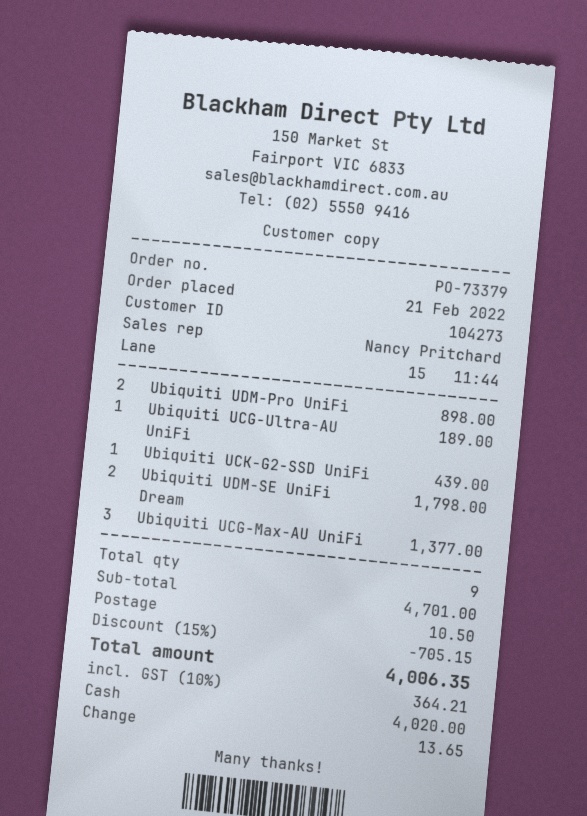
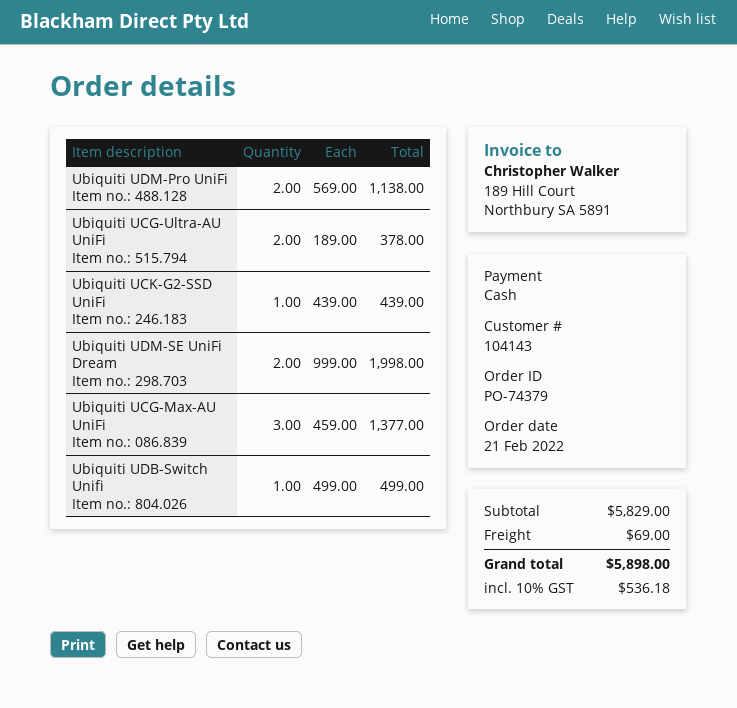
order number: PO-73379 -> PO-74379
customer number: 104273 -> 104143
Ubiquiti UDM-Pro UniFi: 2 for 898.00 -> 2 for 1138.00
Ubiquiti UCG-Ultra-AU UniFi: 1 for 189.00 -> 2 for 378.00
Ubiquiti UDM-SE UniFi Dream: 2 for 1798.00 -> 2 for 1998.00
Ubiquiti UDB-Switch Unifi: none -> 1 for 499.00
subtotal: 4701.00 -> 5829.00
discount: 15% = 705.15 -> none
shipping: 10.50 -> 69.00
tax: 10% = 364.21 -> 10% = 536.18
total: 4006.35 -> 5898.00

